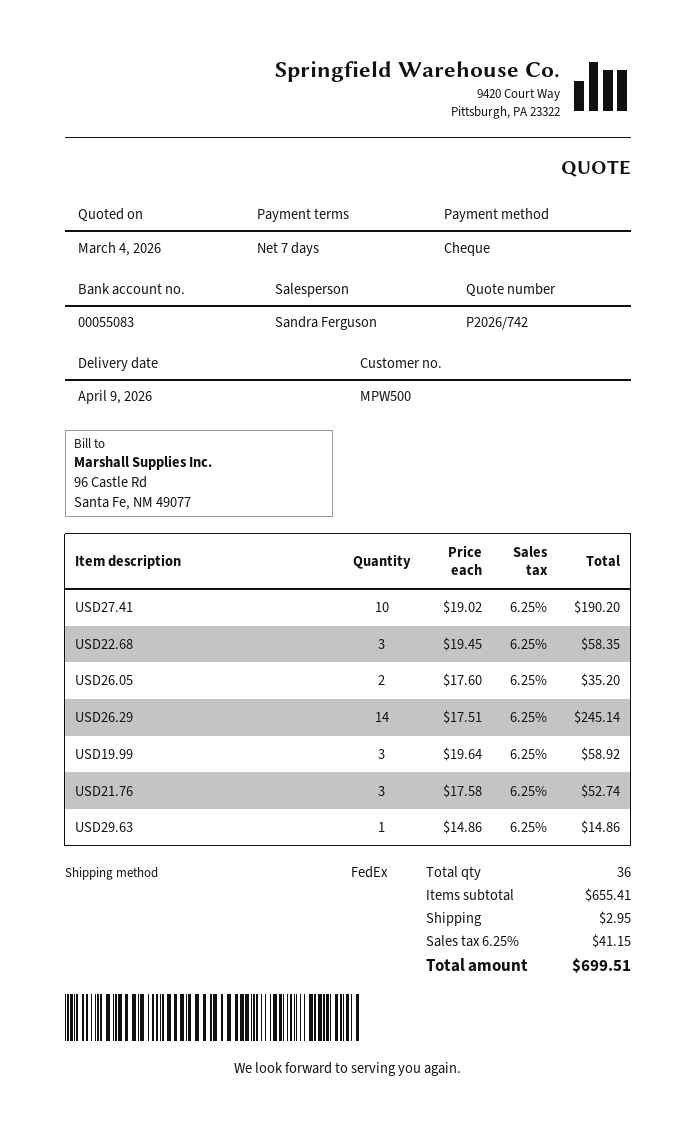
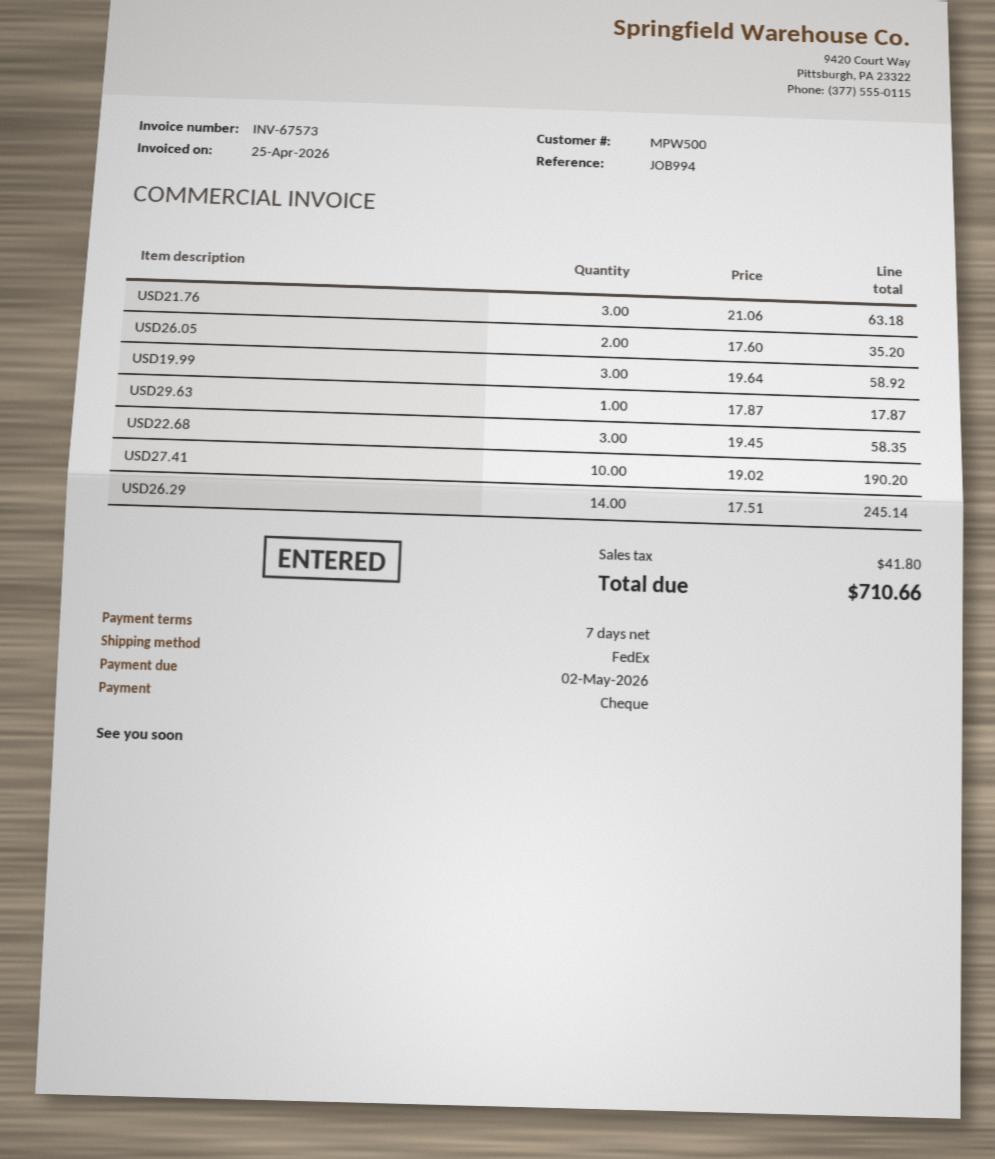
USD21.76: 3 x 17.58 = 52.74 -> 3 x 21.06 = 63.18
USD29.63: 1 x 14.86 = 14.86 -> 1 x 17.87 = 17.87
shipping: 2.95 -> none
tax: 41.15 -> 41.80
total: 699.51 -> 710.66

